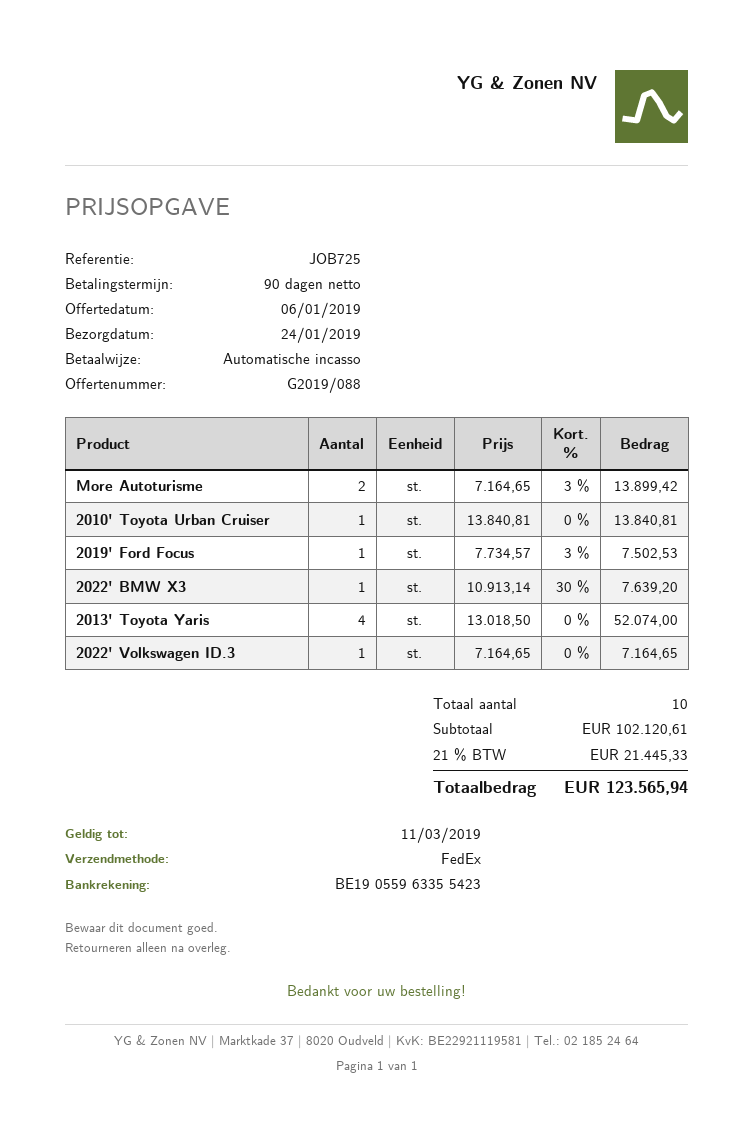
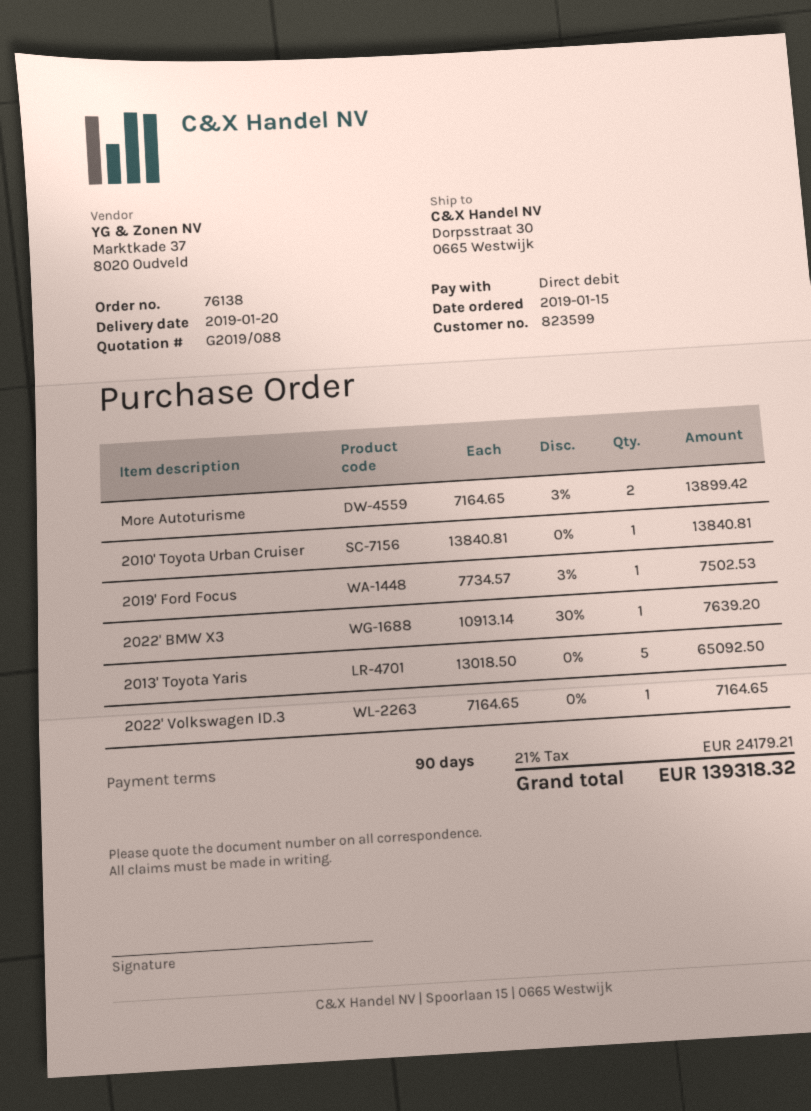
delivery date: 2019-01-24 -> 2019-01-20
2013' Toyota Yaris: 4 x 13018.50 = 52074.00 -> 5 x 13018.50 = 65092.50
tax: 21% = 21445.33 -> 21% = 24179.21
total: 123565.94 -> 139318.32

